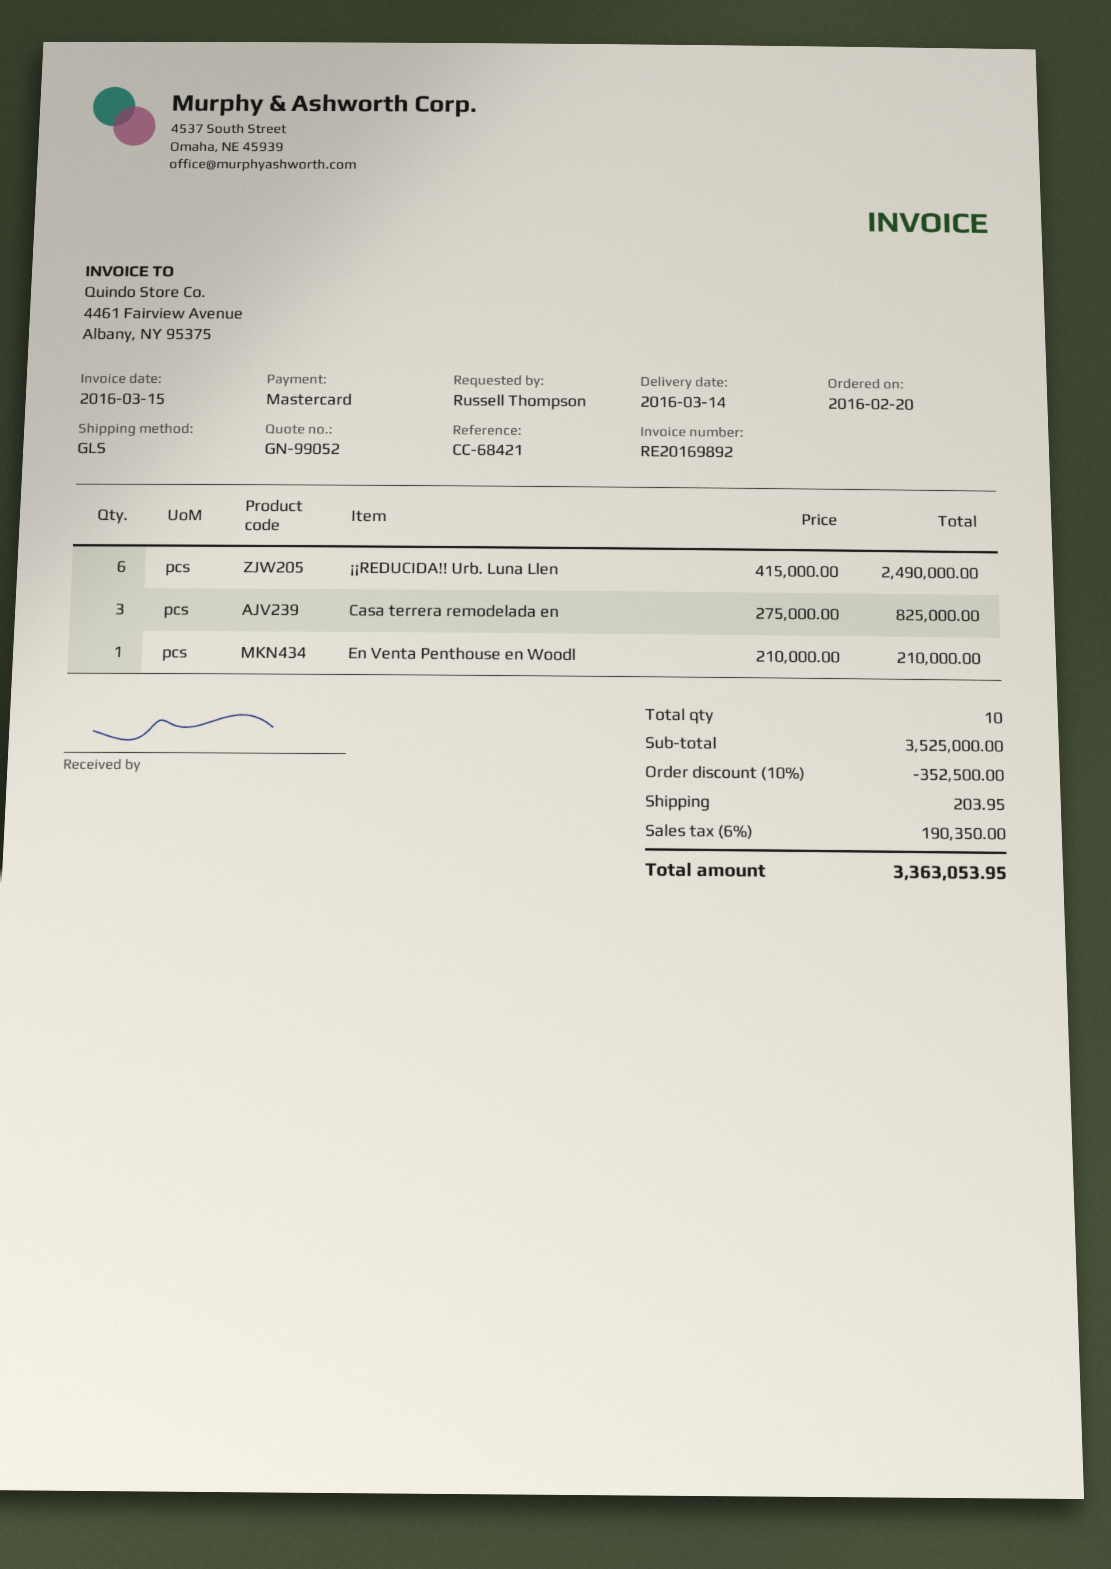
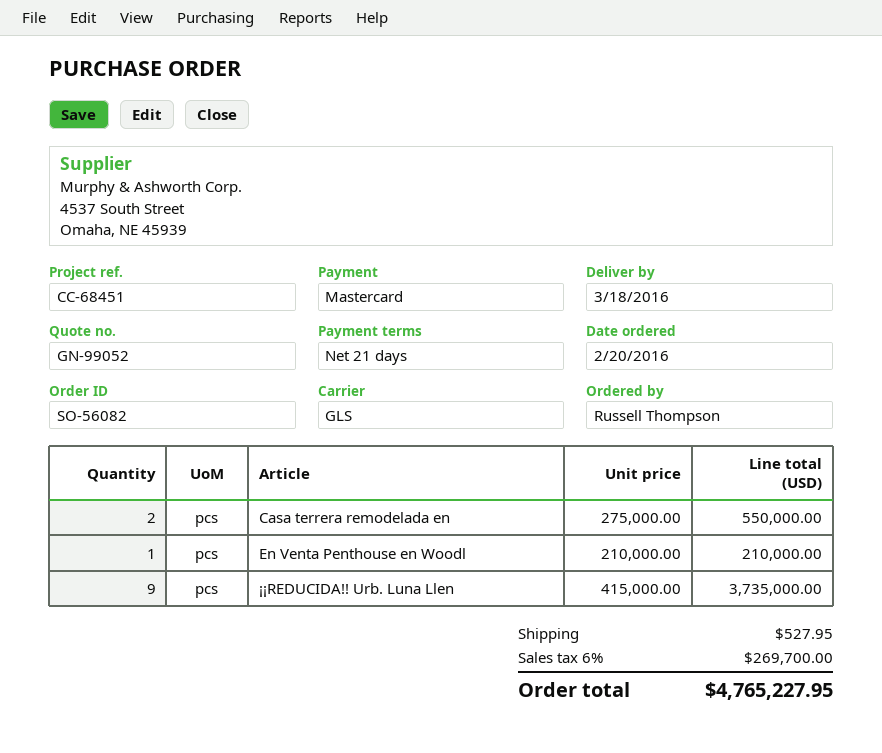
delivery date: 2016-03-14 -> 2016-03-18
reference: CC-68421 -> CC-68451
¡¡REDUCIDA!! Urb. Luna Llen: 6 x 415000.00 = 2490000.00 -> 9 x 415000.00 = 3735000.00
Casa terrera remodelada en: 3 x 275000.00 = 825000.00 -> 2 x 275000.00 = 550000.00
discount: 10% = 352500.00 -> none
shipping: 203.95 -> 527.95
tax: 6% = 190350.00 -> 6% = 269700.00
total: 3363053.95 -> 4765227.95

